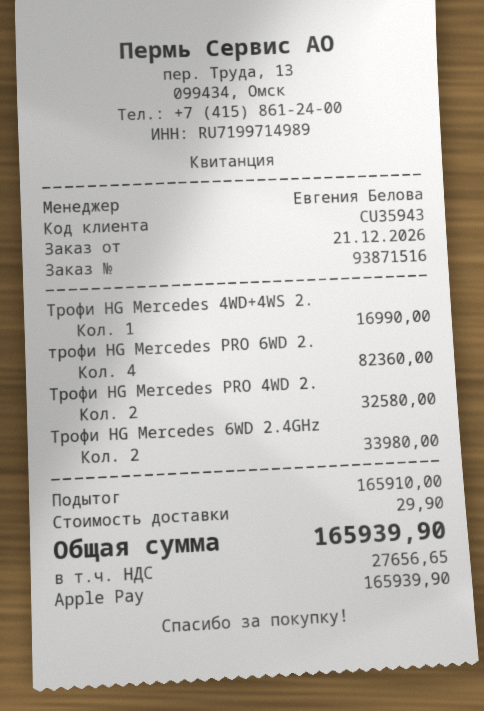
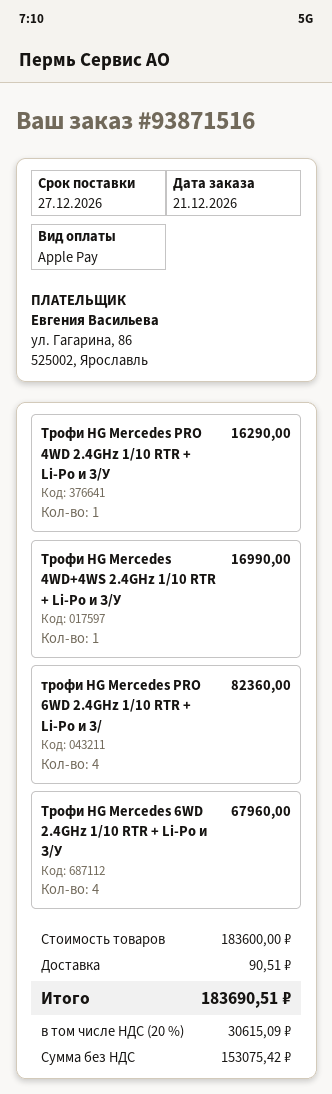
Трофи HG Mercedes PRO 4WD 2.: 2 for 32580.00 -> 1 for 16290.00
Трофи HG Mercedes 6WD 2.4GHz: 2 for 33980.00 -> 4 for 67960.00
subtotal: 165910.00 -> 183600.00
shipping: 29.90 -> 90.51
tax: 27656.65 -> 30615.09
total: 165939.90 -> 183690.51

